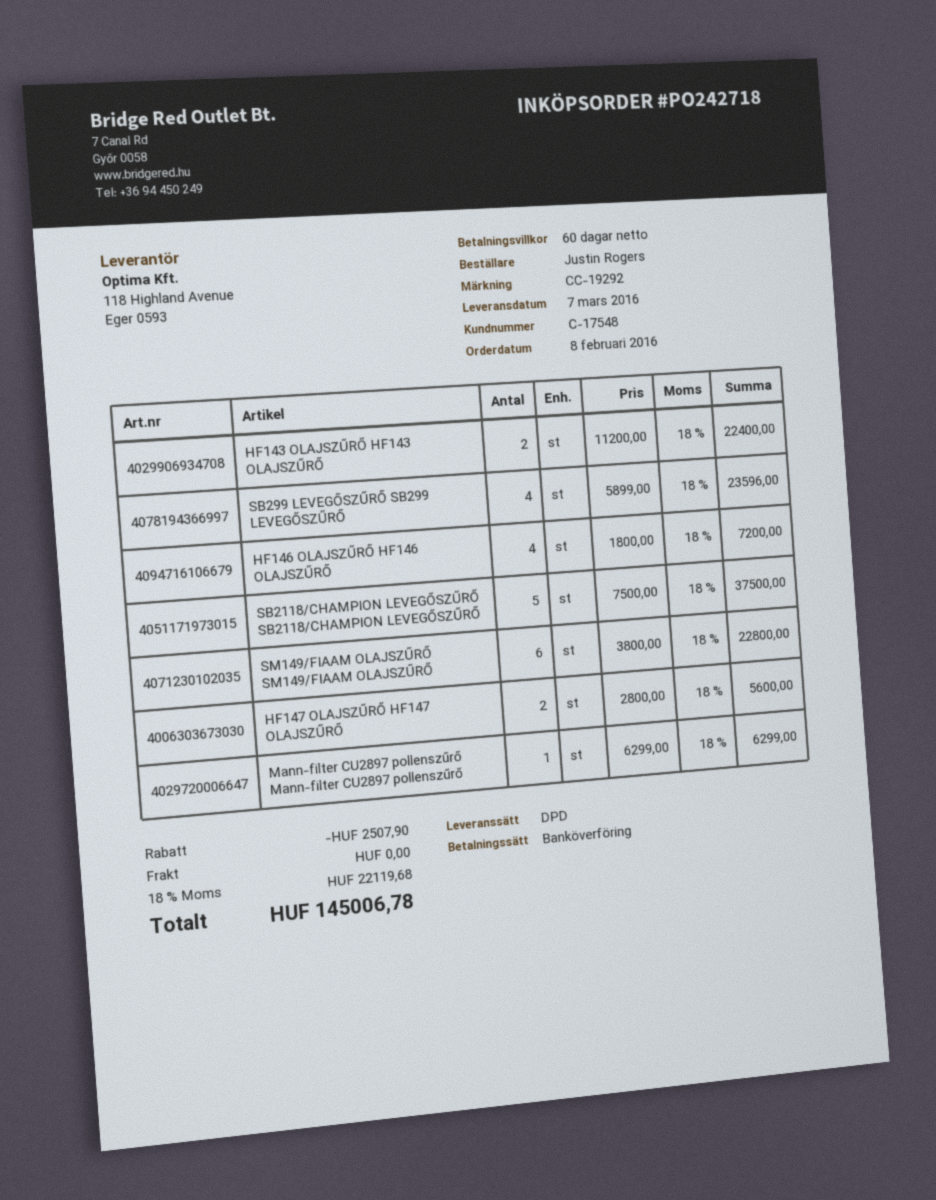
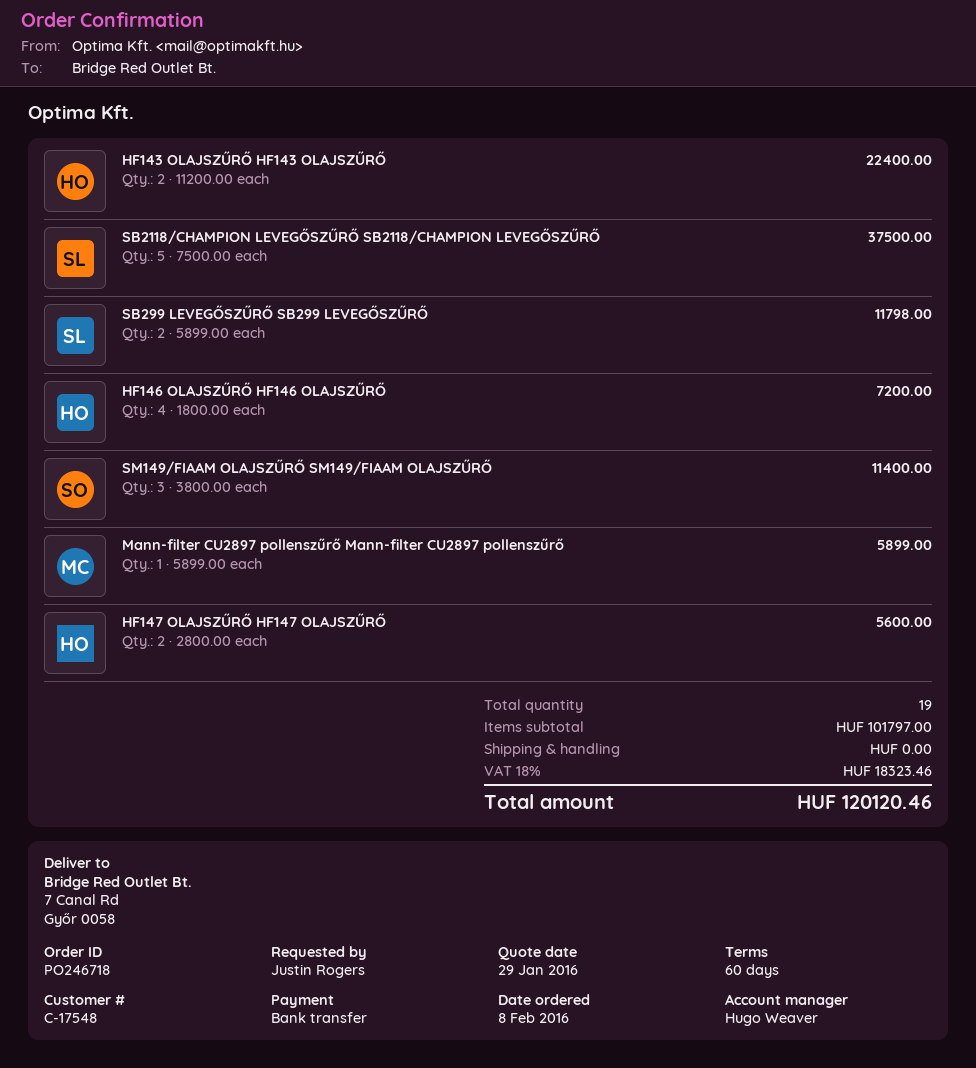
order number: PO242718 -> PO246718
SB299 LEVEGŐSZŰRŐ SB299 LEVEGŐSZŰRŐ: 4 x 5899.00 = 23596.00 -> 2 x 5899.00 = 11798.00
SM149/FIAAM OLAJSZŰRŐ SM149/FIAAM OLAJSZŰRŐ: 6 x 3800.00 = 22800.00 -> 3 x 3800.00 = 11400.00
Mann-filter CU2897 pollenszűrő Mann-filter CU2897 pollenszűrő: 1 x 6299.00 = 6299.00 -> 1 x 5899.00 = 5899.00
discount: 2507.90 -> none
tax: 18% = 22119.68 -> 18% = 18323.46
total: 145006.78 -> 120120.46

